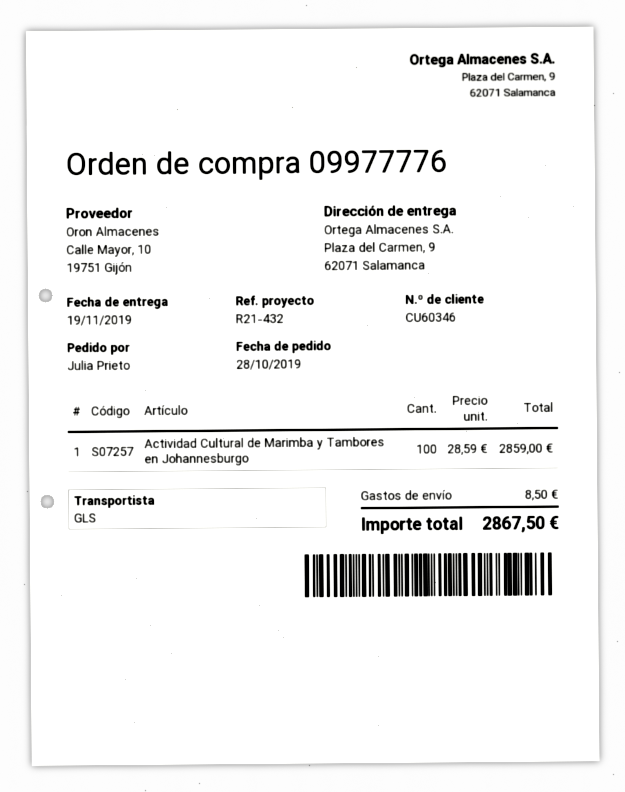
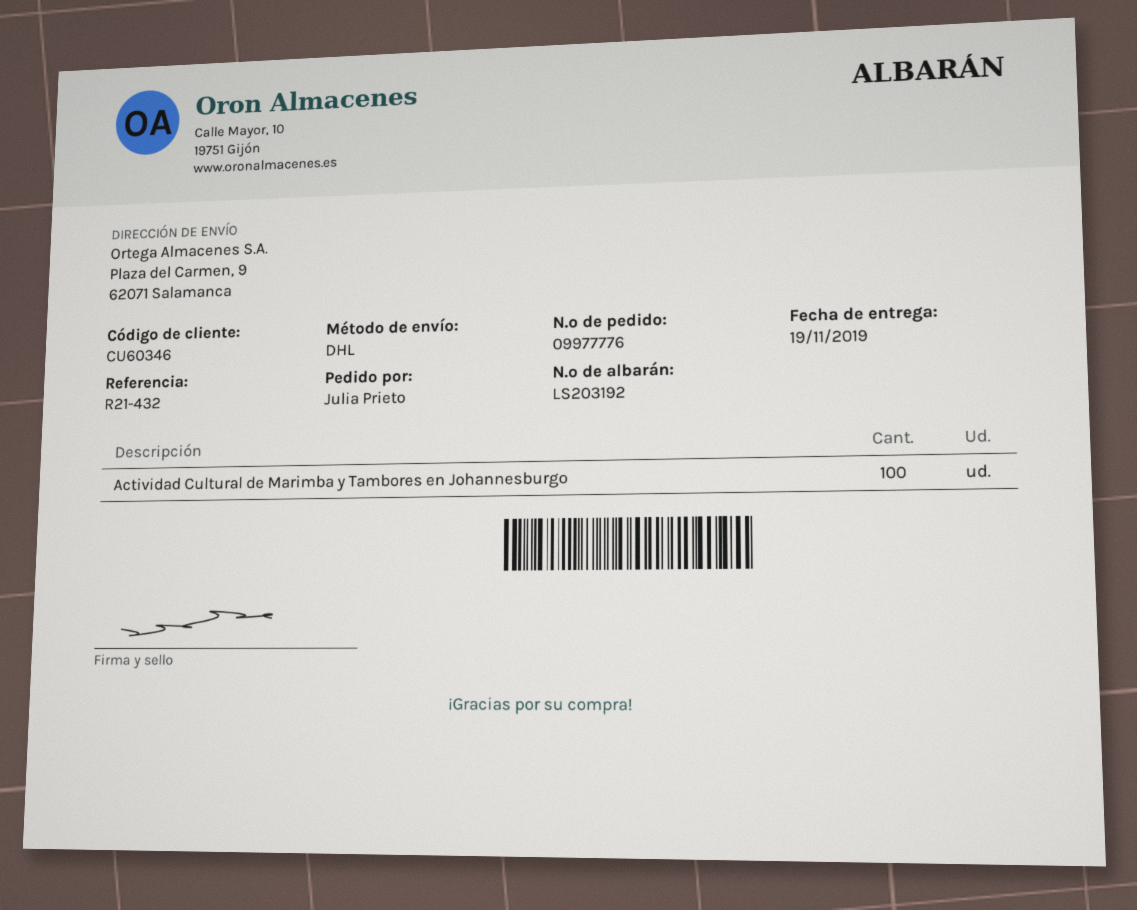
shipping method: GLS -> DHL

